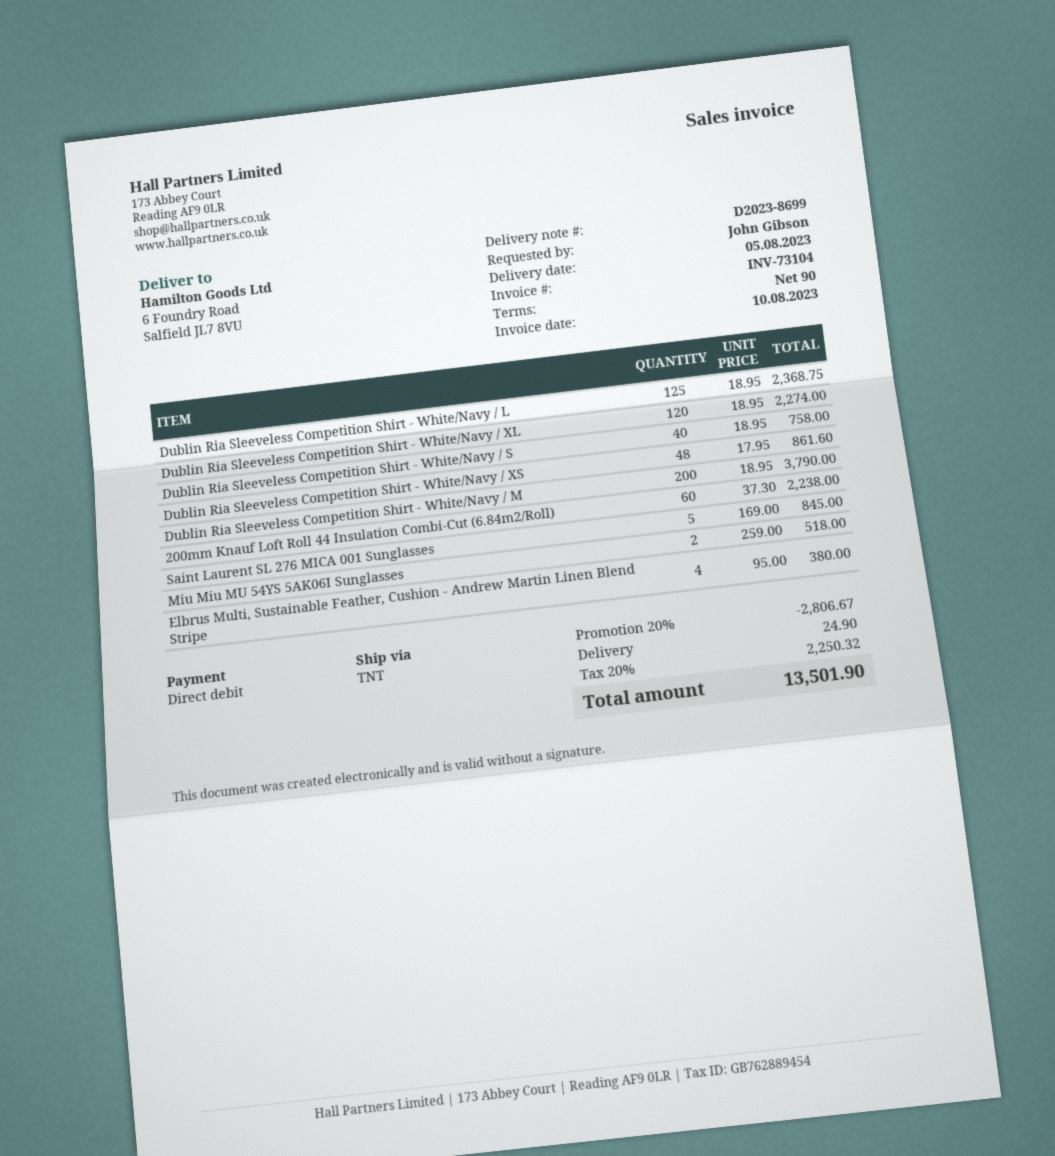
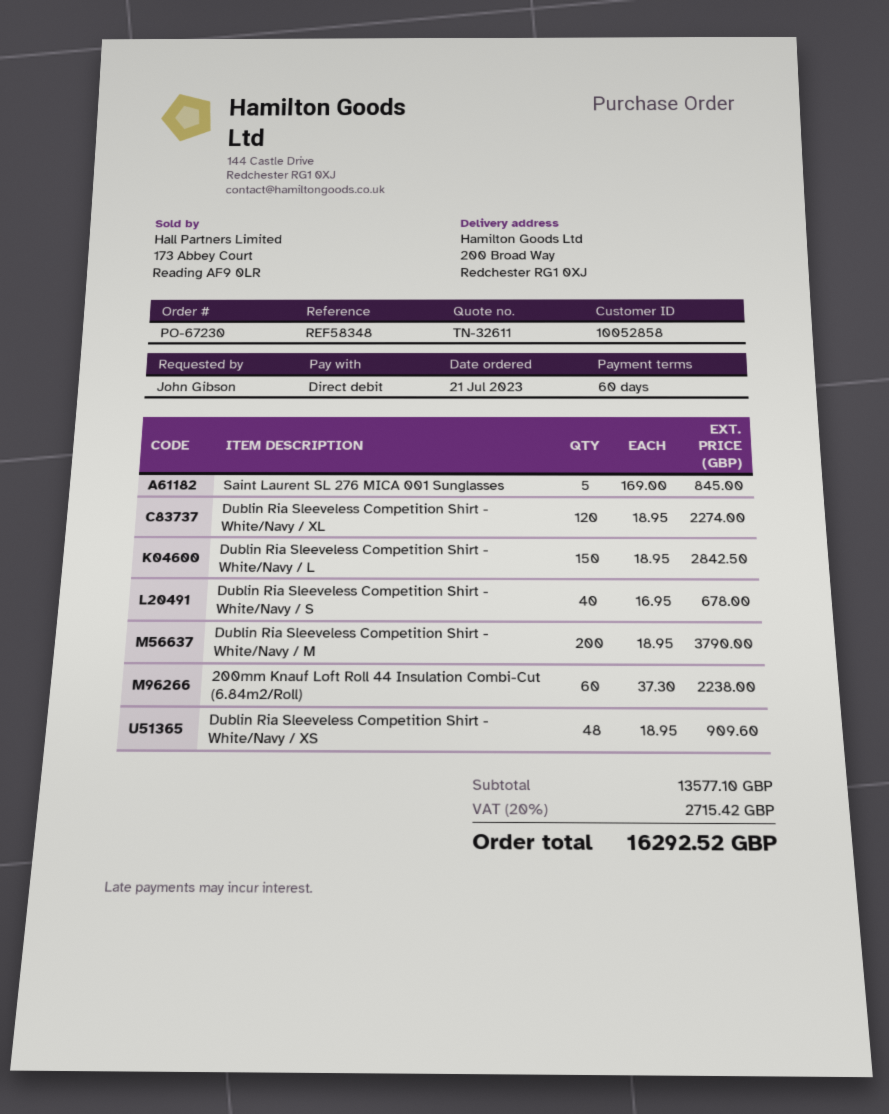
payment terms: 90 days -> 60 days
ship to: 6 Foundry Road, Salfield JL7 8VU -> 200 Broad Way, Redchester RG1 0XJ
Dublin Ria Sleeveless Competition Shirt - White/Navy / L: 125 x 18.95 = 2368.75 -> 150 x 18.95 = 2842.50
Dublin Ria Sleeveless Competition Shirt - White/Navy / S: 40 x 18.95 = 758.00 -> 40 x 16.95 = 678.00
Dublin Ria Sleeveless Competition Shirt - White/Navy / XS: 48 x 17.95 = 861.60 -> 48 x 18.95 = 909.60
Miu Miu MU 54YS 5AK06I Sunglasses: 2 x 259.00 = 518.00 -> none
Elbrus Multi, Sustainable Feather, Cushion - Andrew Martin Linen Blend Stripe: 4 x 95.00 = 380.00 -> none
discount: 20% = 2806.67 -> none
shipping: 24.90 -> none
tax: 20% = 2250.32 -> 20% = 2715.42
total: 13501.90 -> 16292.52

